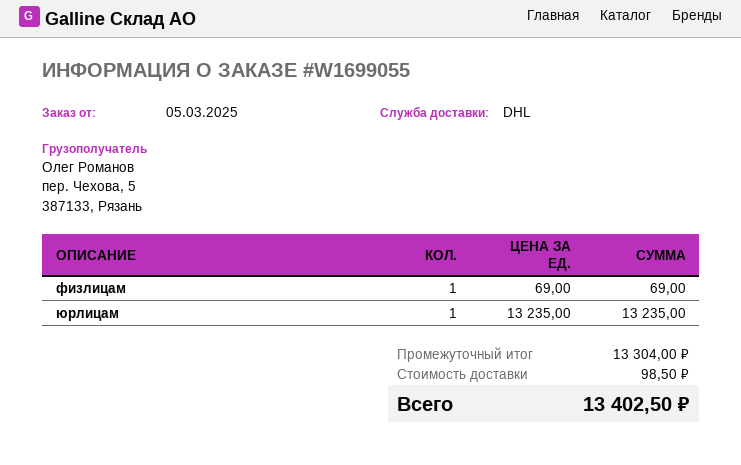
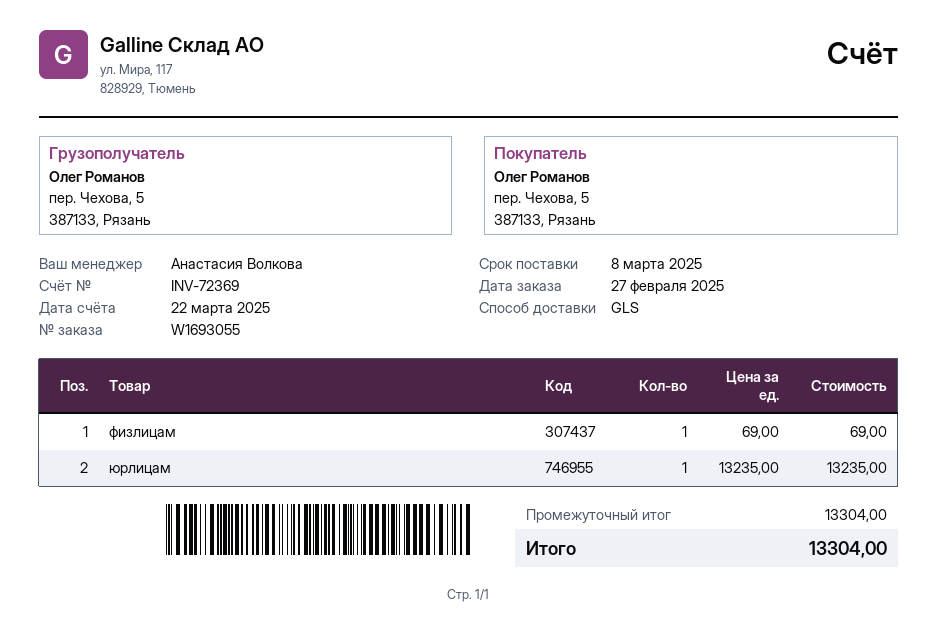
order number: W1699055 -> W1693055
order date: 2025-03-05 -> 2025-02-27
shipping method: DHL -> GLS
shipping: 98.50 -> none
total: 13402.50 -> 13304.00

